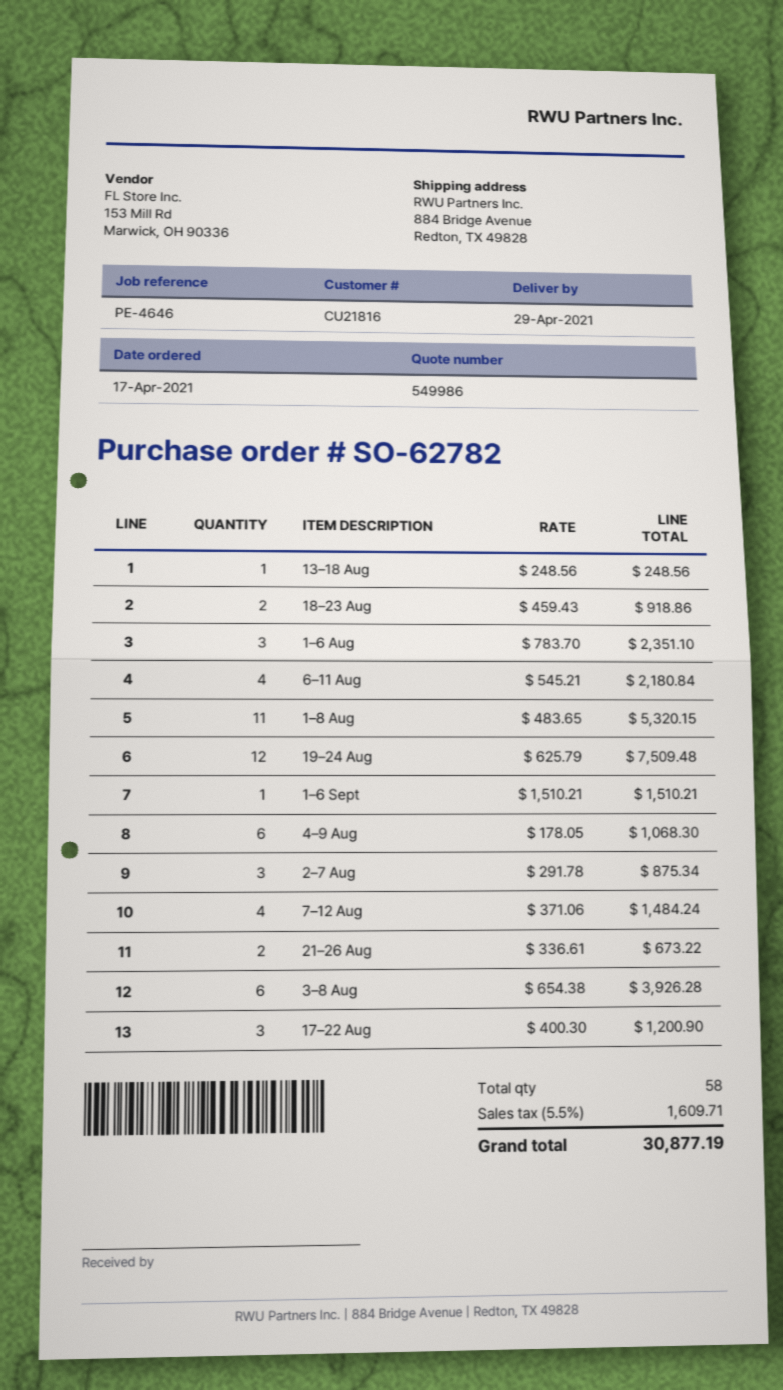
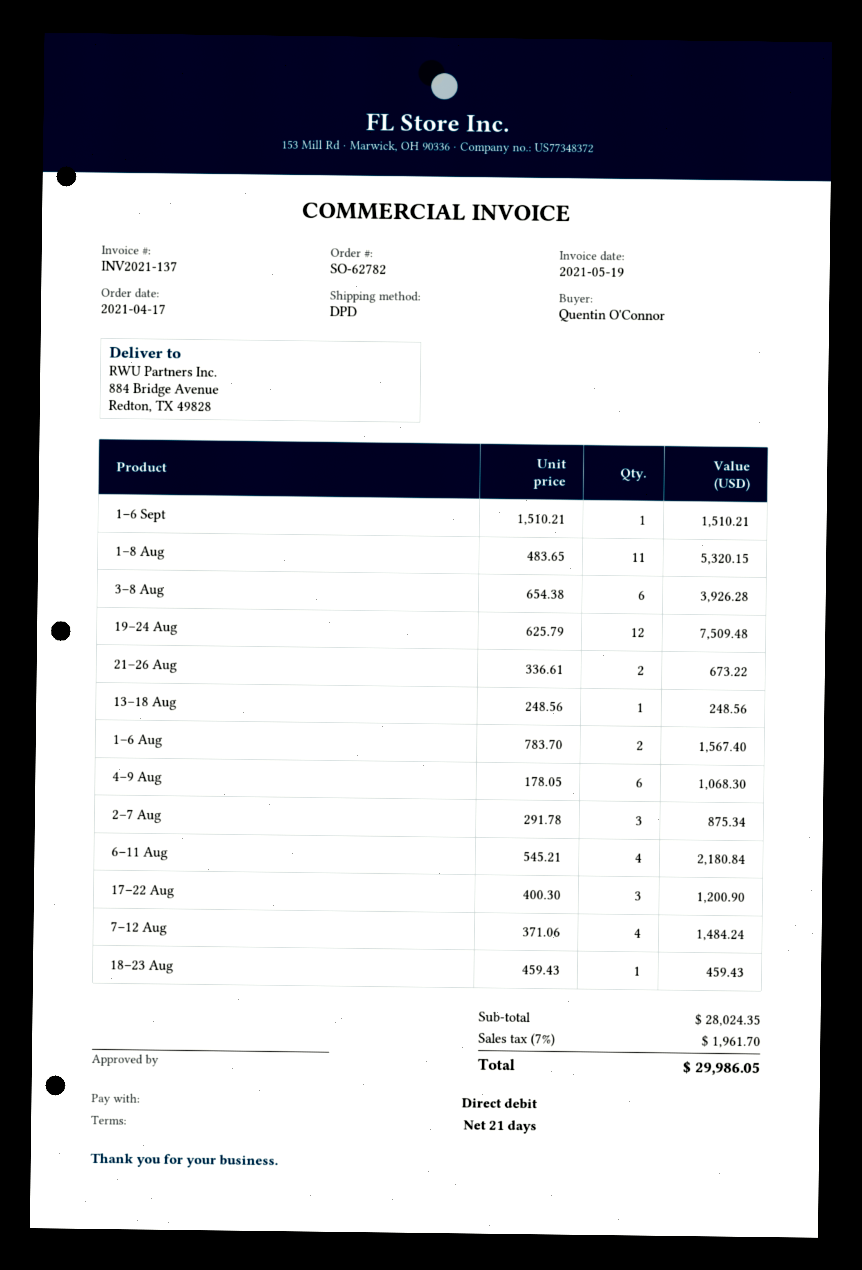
18–23 Aug: 2 x 459.43 = 918.86 -> 1 x 459.43 = 459.43
1–6 Aug: 3 x 783.70 = 2351.10 -> 2 x 783.70 = 1567.40
tax: 5.5% = 1609.71 -> 7% = 1961.70
total: 30877.19 -> 29986.05

